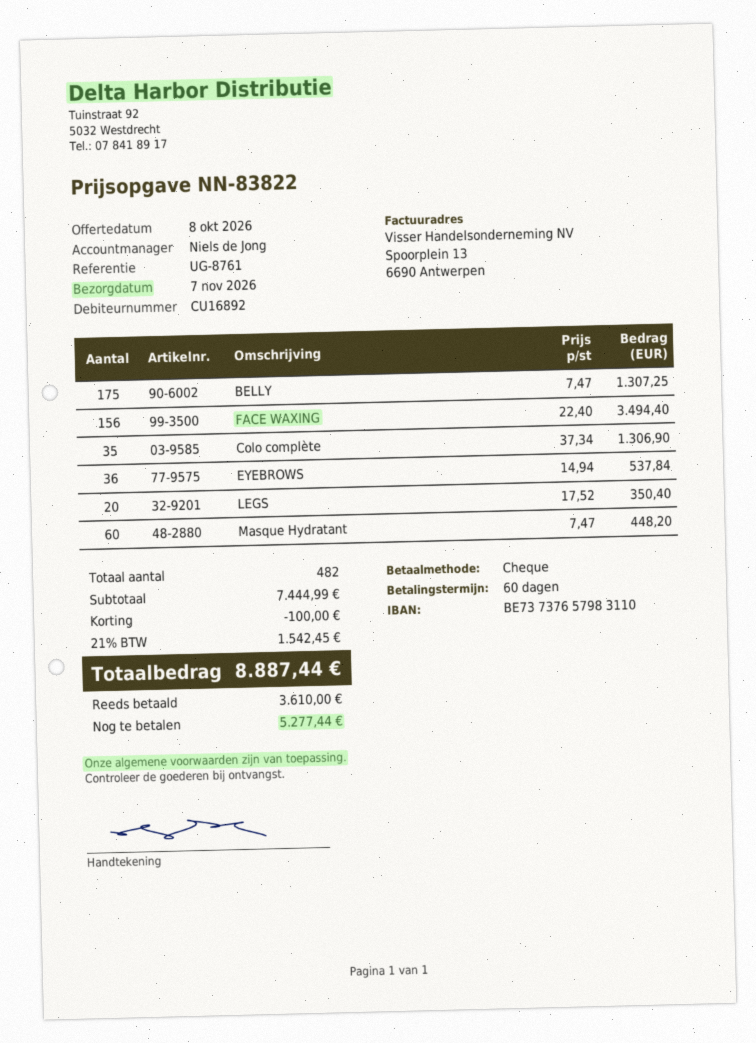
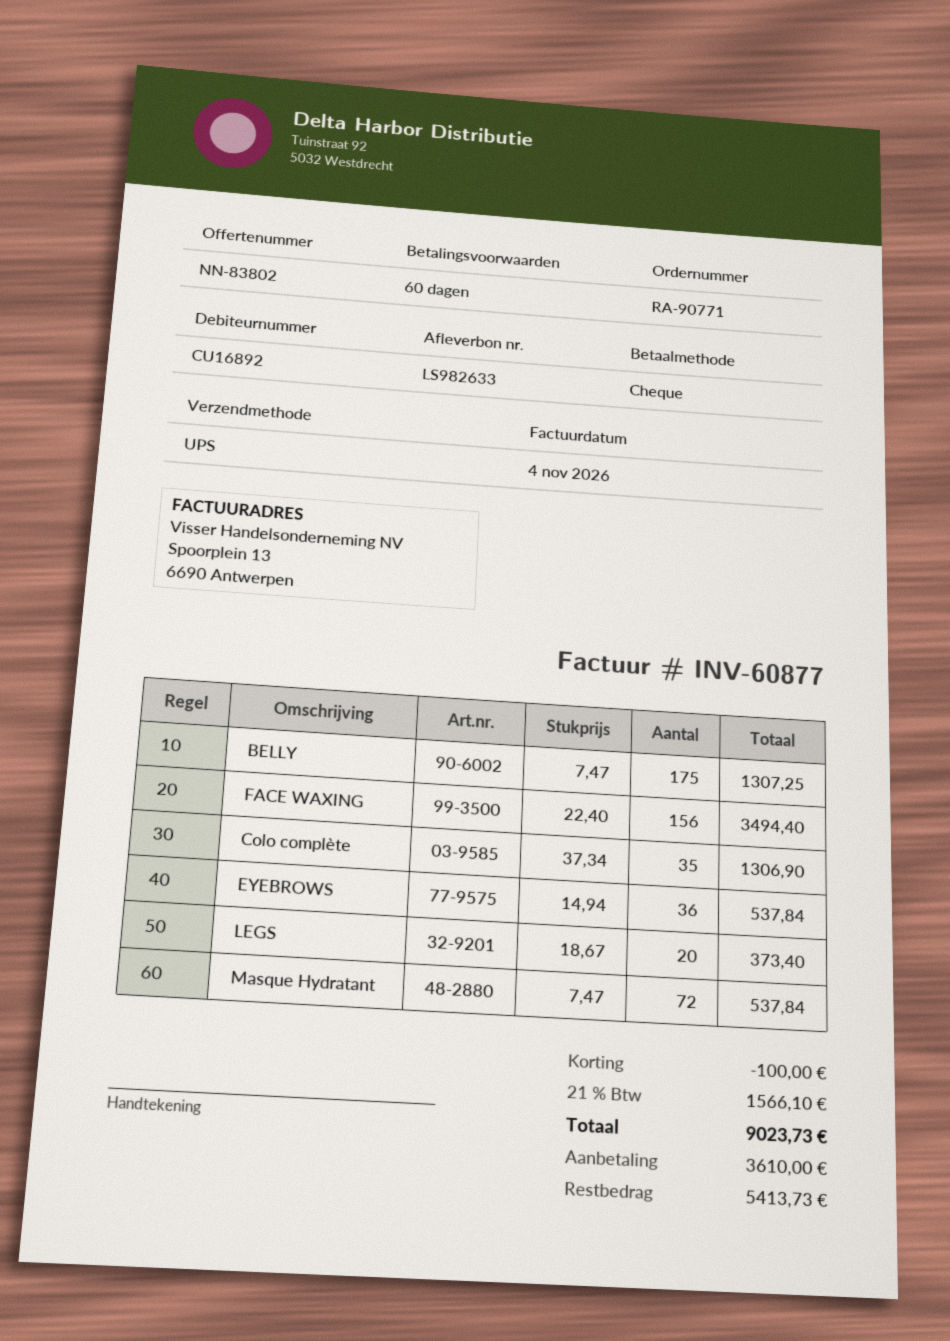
quote number: NN-83822 -> NN-83802
LEGS: 20 x 17.52 = 350.40 -> 20 x 18.67 = 373.40
Masque Hydratant: 60 x 7.47 = 448.20 -> 72 x 7.47 = 537.84
tax: 21% = 1542.45 -> 21% = 1566.10
total: 8887.44 -> 9023.73
balance: 5277.44 -> 5413.73

